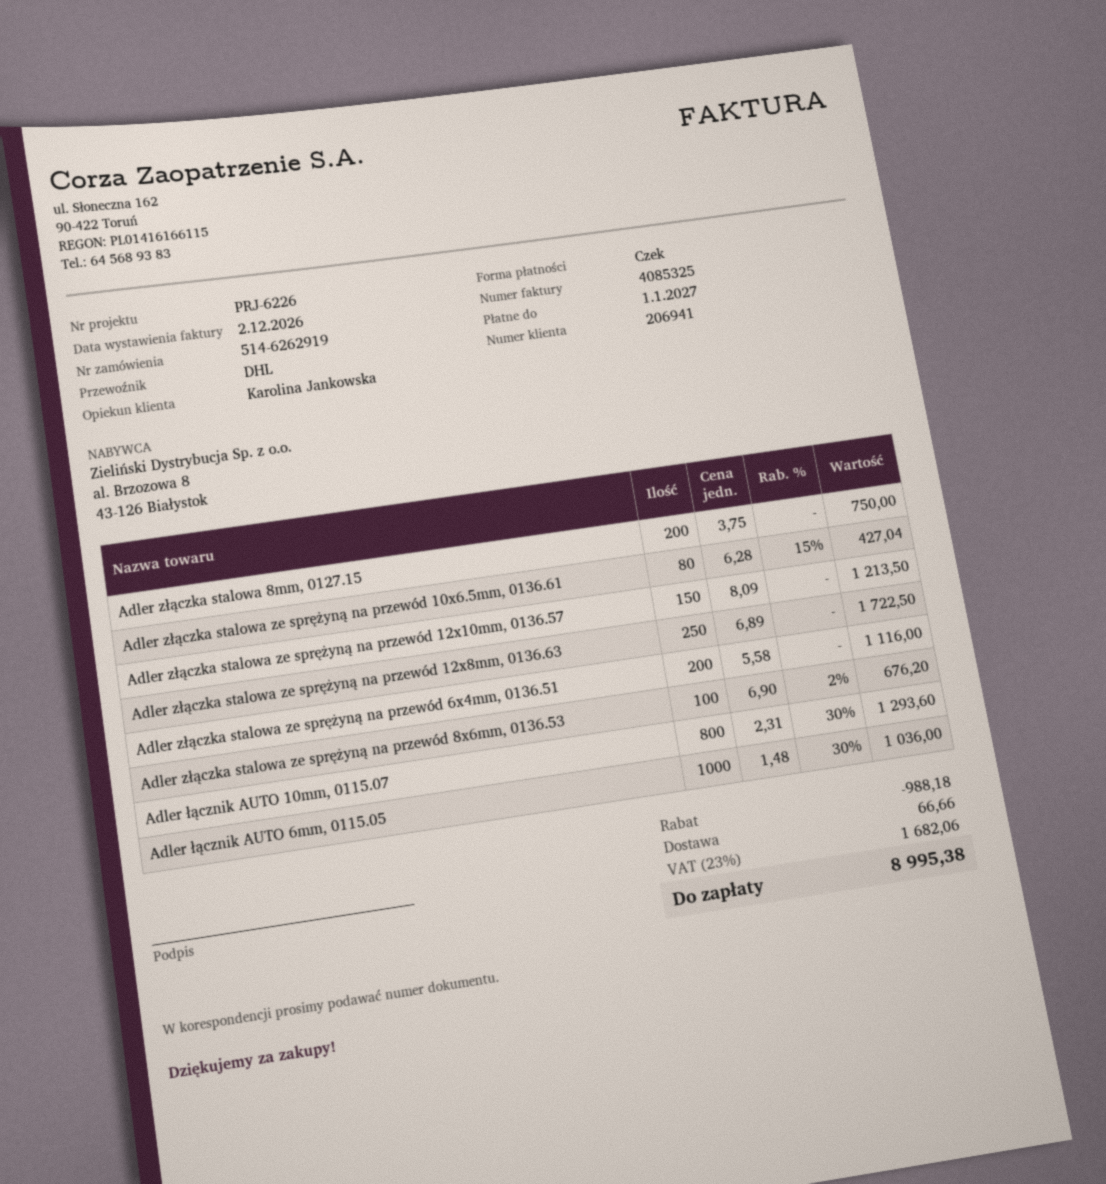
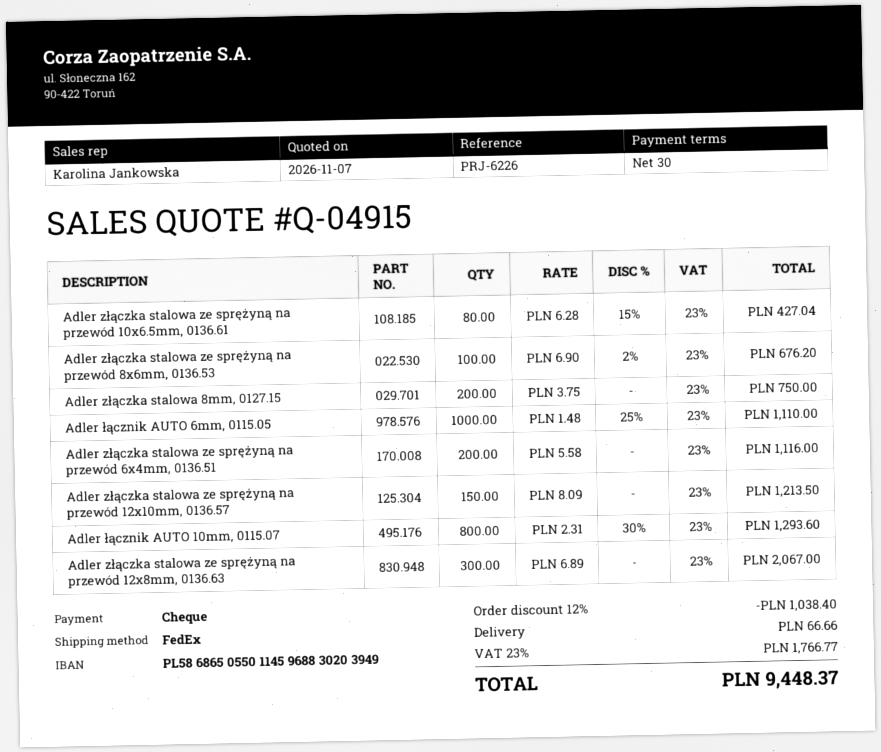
shipping method: DHL -> FedEx
Adler złączka stalowa ze sprężyną na przewód 12x8mm, 0136.63: 250 x 6.89 = 1722.50 -> 300 x 6.89 = 2067.00
Adler łącznik AUTO 6mm, 0115.05: 1000 x 1.48 - 30% = 1036.00 -> 1000 x 1.48 - 25% = 1110.00
discount: 988.18 -> 1038.40
tax: 23% = 1682.06 -> 23% = 1766.77
total: 8995.38 -> 9448.37

